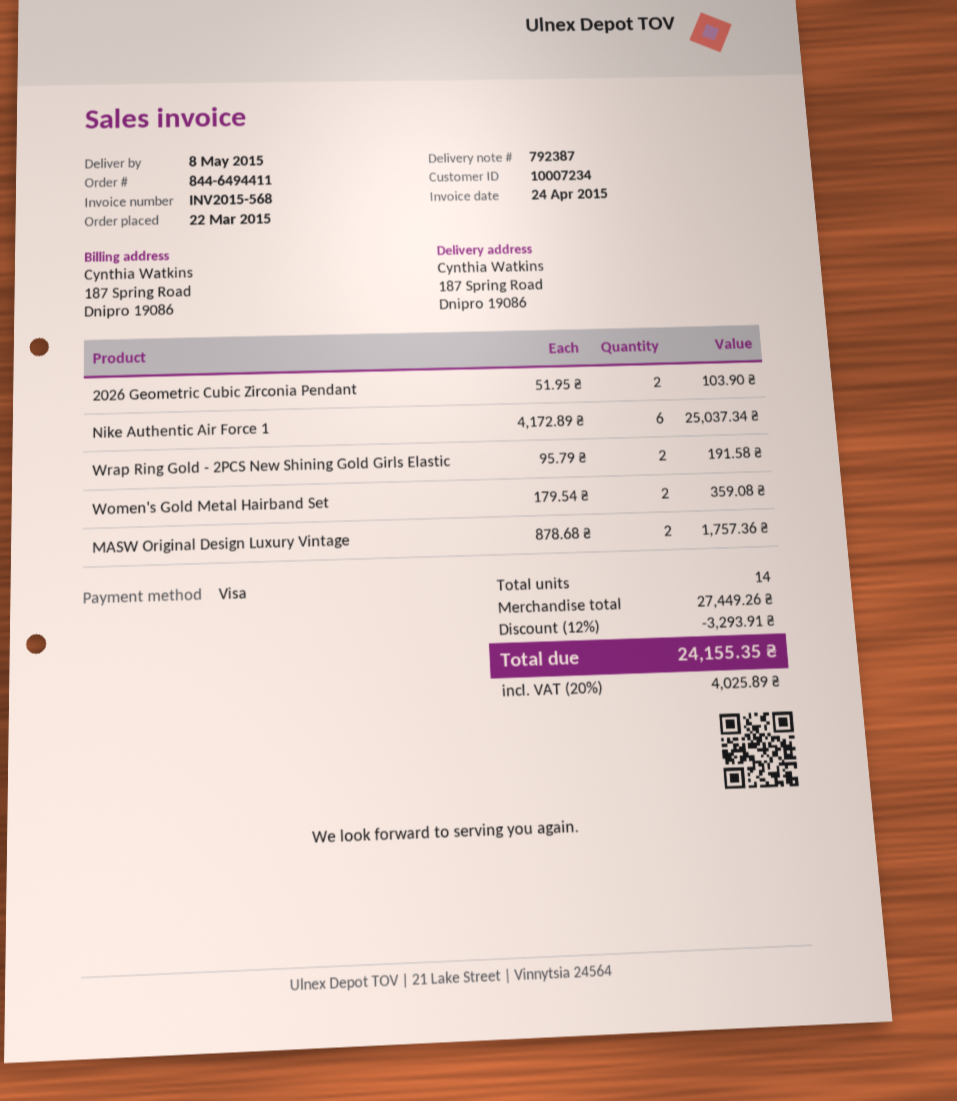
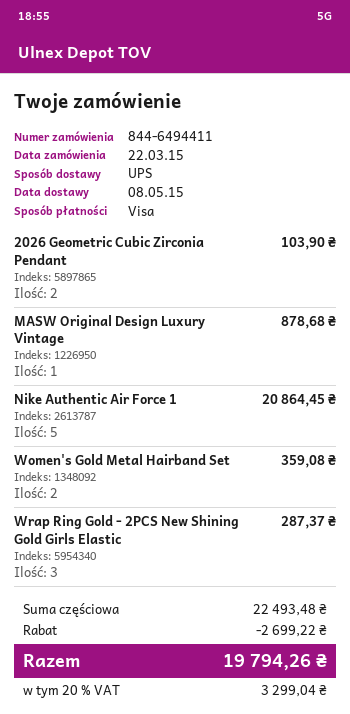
Nike Authentic Air Force 1: 6 for 25037.34 -> 5 for 20864.45
Wrap Ring Gold - 2PCS New Shining Gold Girls Elastic: 2 for 191.58 -> 3 for 287.37
MASW Original Design Luxury Vintage: 2 for 1757.36 -> 1 for 878.68
subtotal: 27449.26 -> 22493.48
discount: 3293.91 -> 2699.22
tax: 20% = 4025.89 -> 20% = 3299.04
total: 24155.35 -> 19794.26

